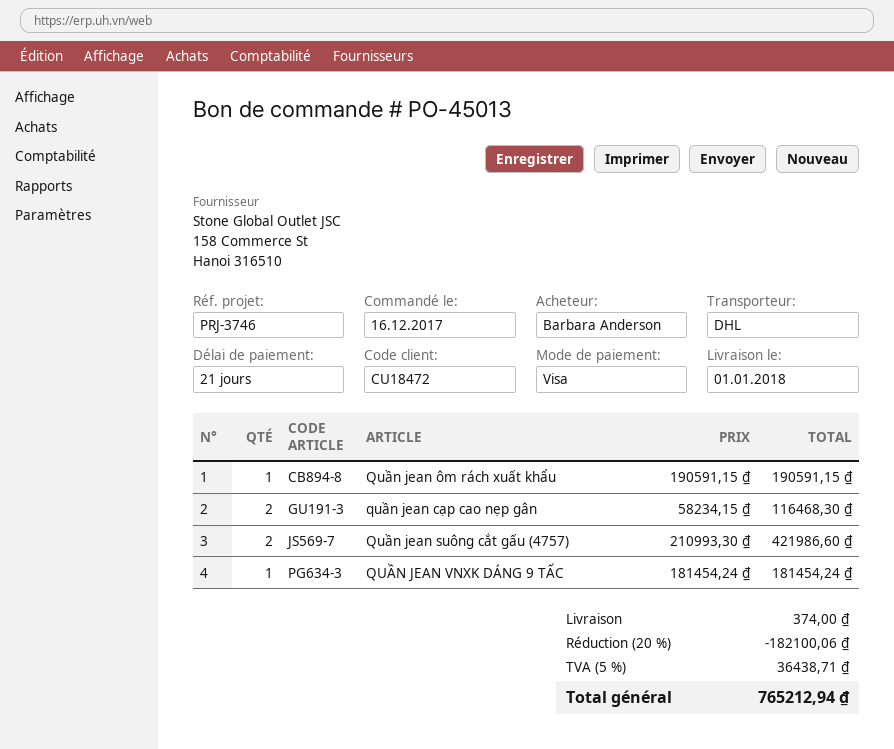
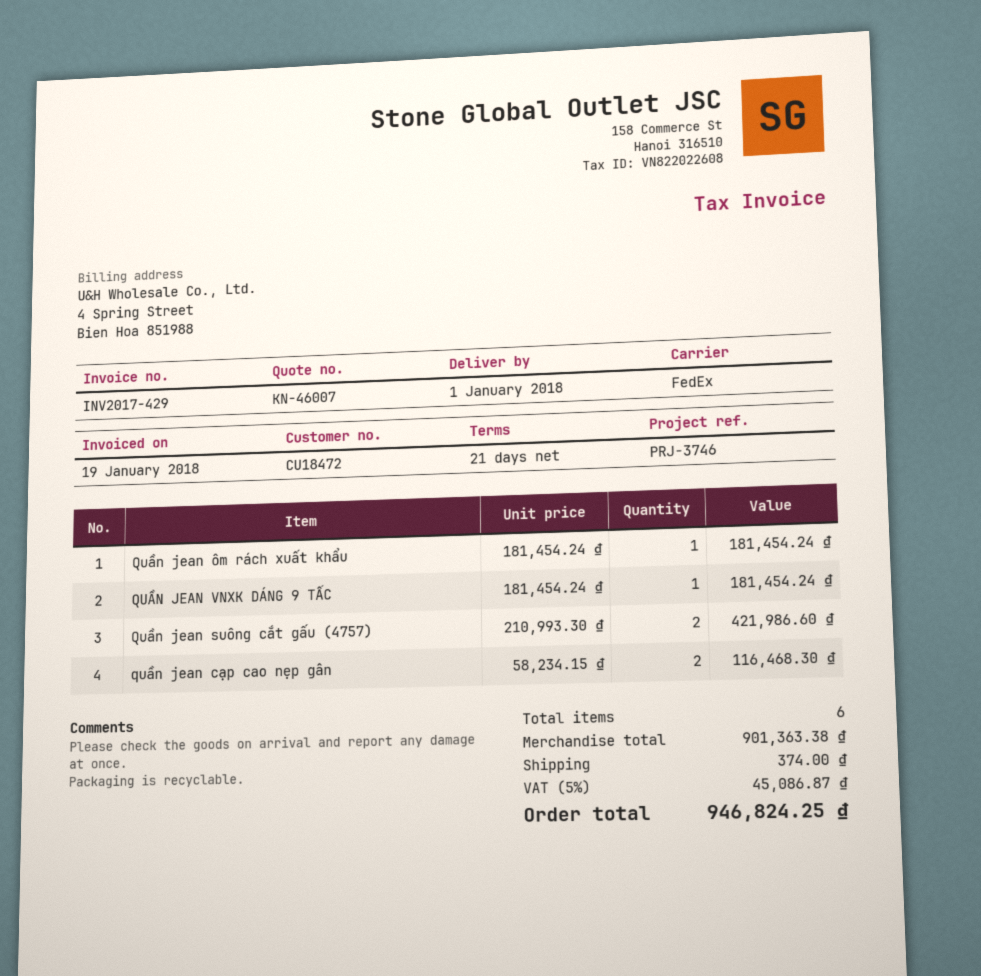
shipping method: DHL -> FedEx
Quần jean ôm rách xuất khẩu: 1 x 190591.15 = 190591.15 -> 1 x 181454.24 = 181454.24
discount: 20% = 182100.06 -> none
tax: 5% = 36438.71 -> 5% = 45086.87
total: 765212.94 -> 946824.25

